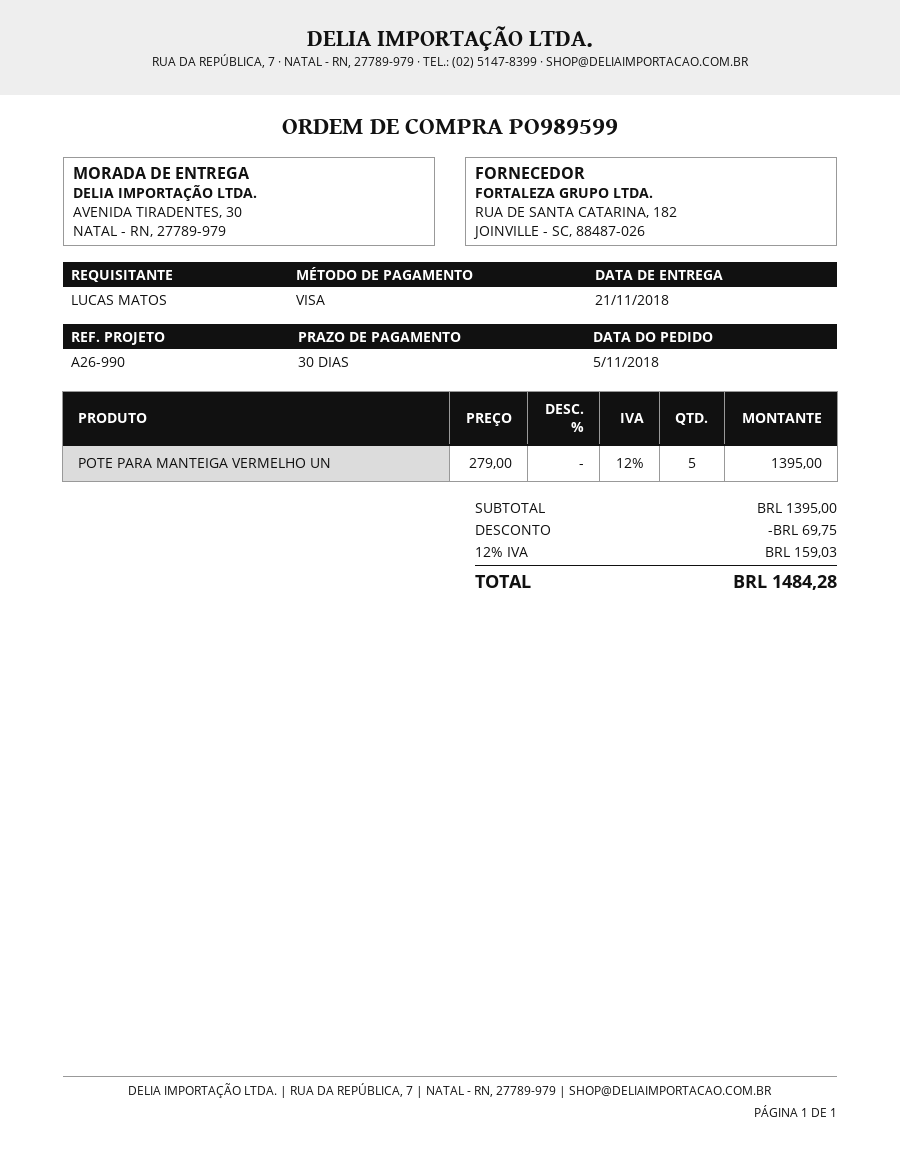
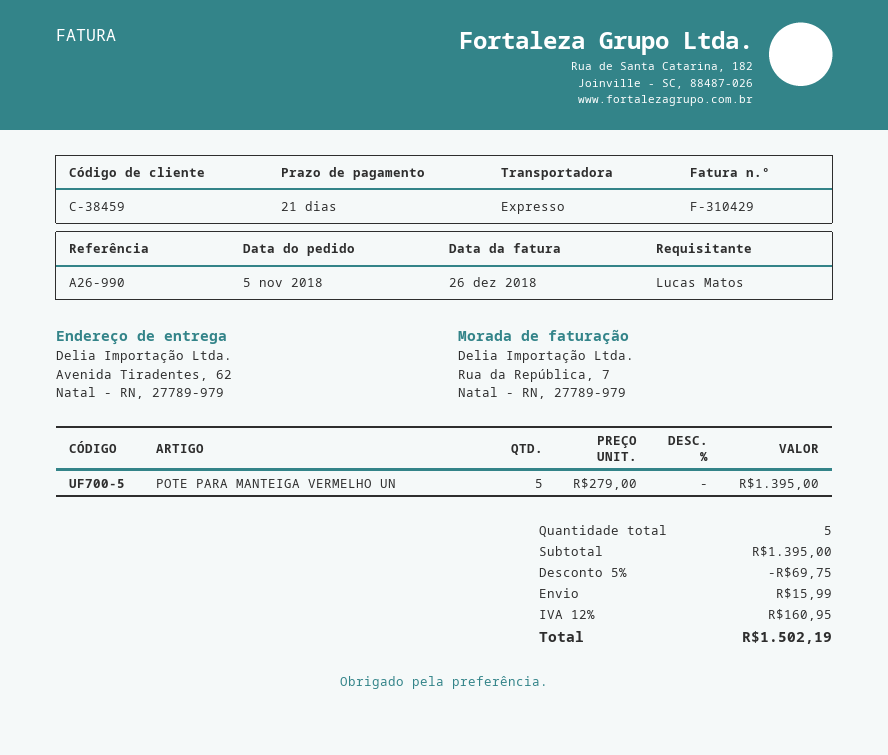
payment terms: 30 days -> 21 days
ship to: AVENIDA TIRADENTES, 30, NATAL - RN, 27789-979 -> Avenida Tiradentes, 62, Natal - RN, 27789-979
shipping: none -> 15.99
tax: 12% = 159.03 -> 12% = 160.95
total: 1484.28 -> 1502.19

